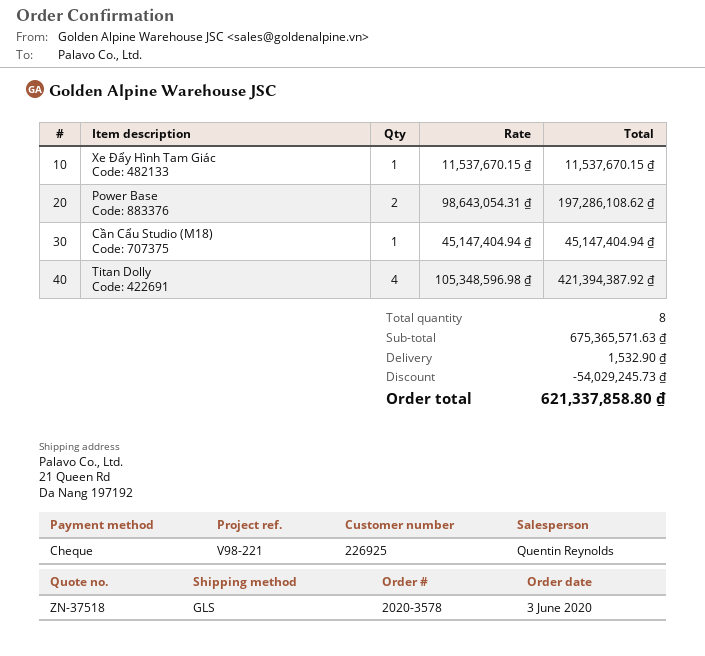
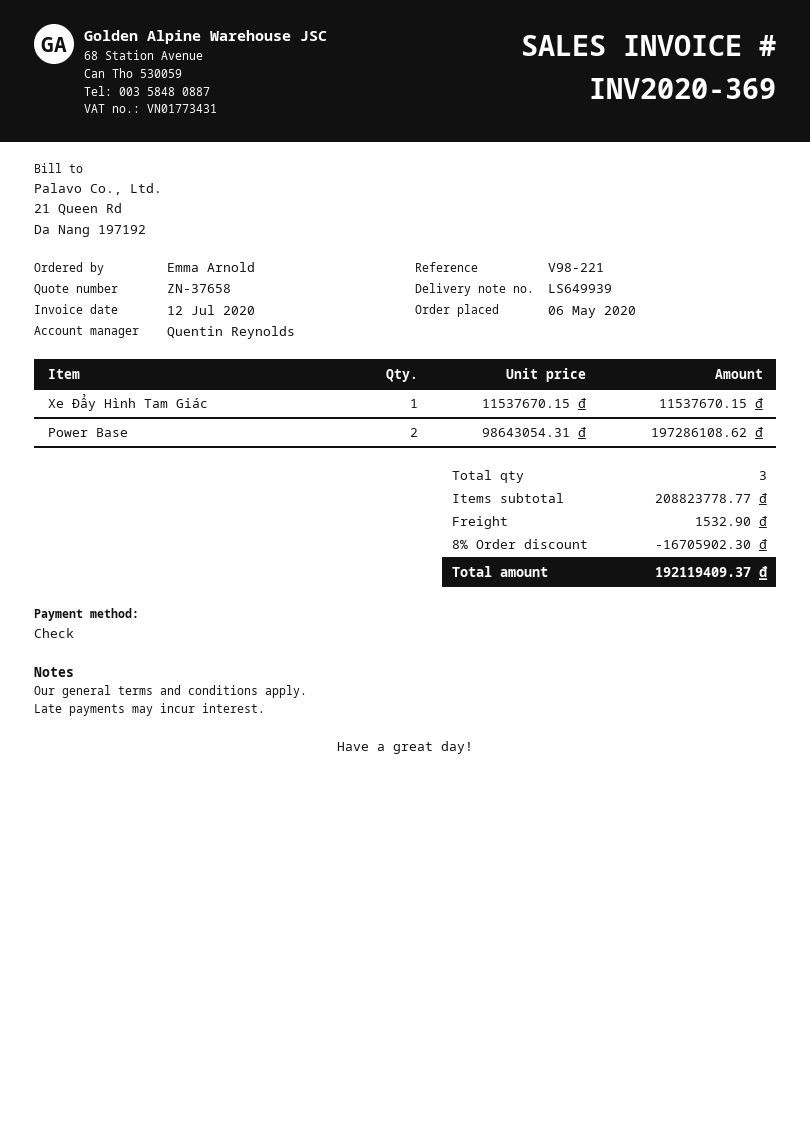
quote number: ZN-37518 -> ZN-37658
order date: 2020-06-03 -> 2020-05-06
Cần Cẩu Studio (M18): 1 x 45147404.94 = 45147404.94 -> none
Titan Dolly: 4 x 105348596.98 = 421394387.92 -> none
total quantity: 8 -> 3
subtotal: 675365571.63 -> 208823778.77
discount: 54029245.73 -> 16705902.30
total: 621337858.80 -> 192119409.37

